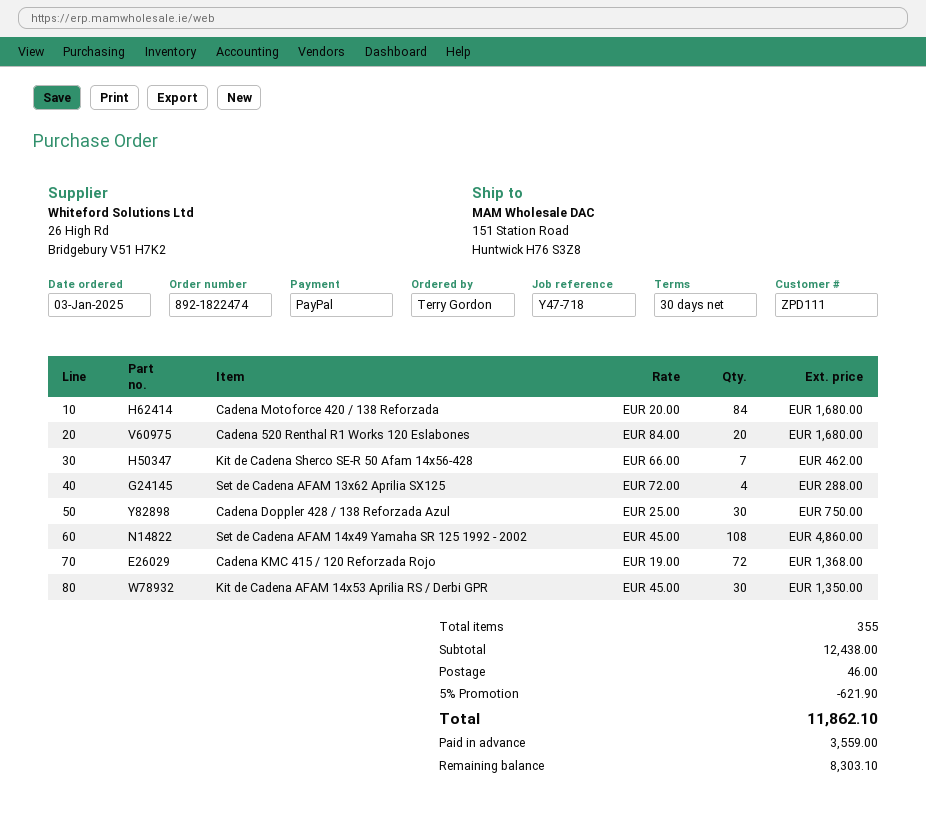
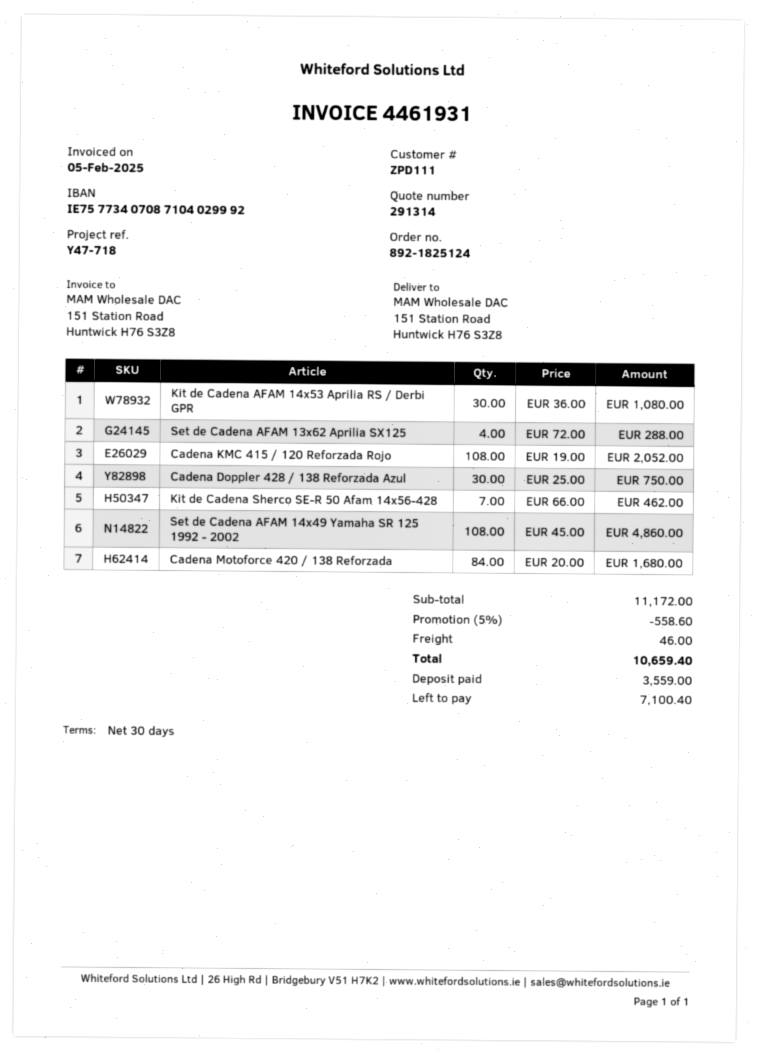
order number: 892-1822474 -> 892-1825124
Cadena 520 Renthal R1 Works 120 Eslabones: 20 x 84.00 = 1680.00 -> none
Cadena KMC 415 / 120 Reforzada Rojo: 72 x 19.00 = 1368.00 -> 108 x 19.00 = 2052.00
Kit de Cadena AFAM 14x53 Aprilia RS / Derbi GPR: 30 x 45.00 = 1350.00 -> 30 x 36.00 = 1080.00
subtotal: 12438.00 -> 11172.00
discount: 5% = 621.90 -> 5% = 558.60
total: 11862.10 -> 10659.40
balance: 8303.10 -> 7100.40

